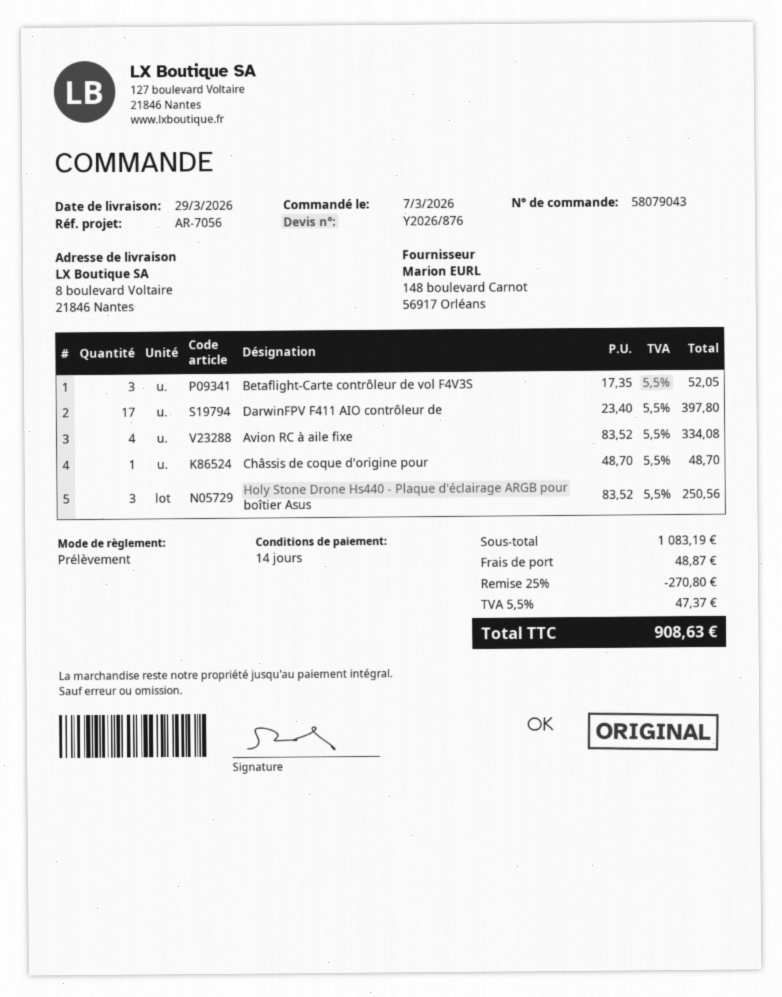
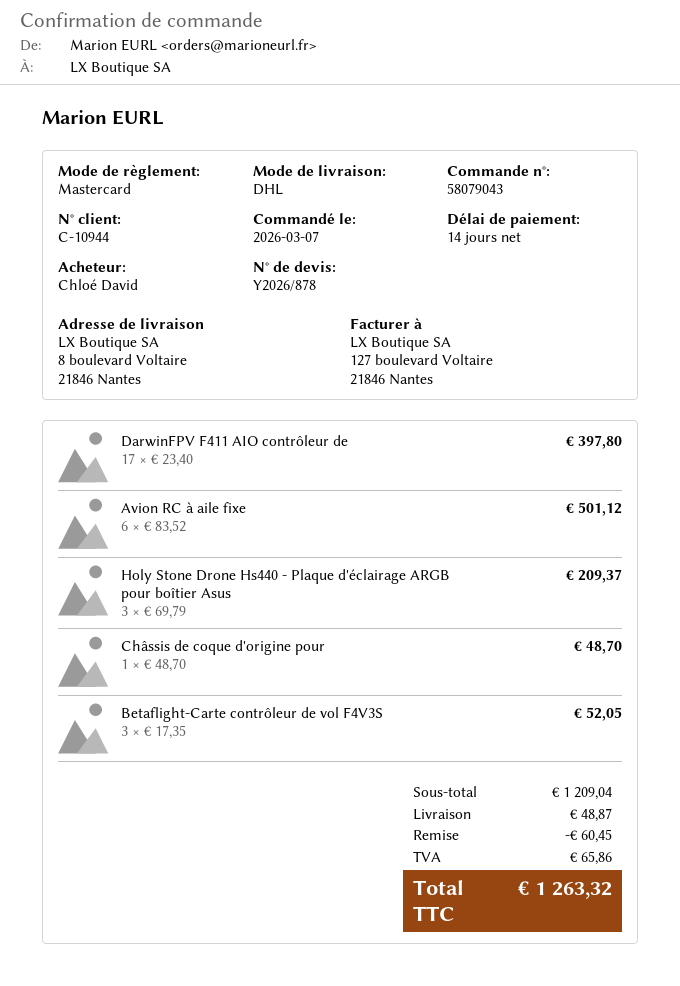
quote number: Y2026/876 -> Y2026/878
payment method: direct debit -> Mastercard
Avion RC à aile fixe: 4 x 83.52 = 334.08 -> 6 x 83.52 = 501.12
Holy Stone Drone Hs440 - Plaque d'éclairage ARGB pour boîtier Asus: 3 x 83.52 = 250.56 -> 3 x 69.79 = 209.37
subtotal: 1083.19 -> 1209.04
discount: 270.80 -> 60.45
tax: 47.37 -> 65.86
total: 908.63 -> 1263.32

